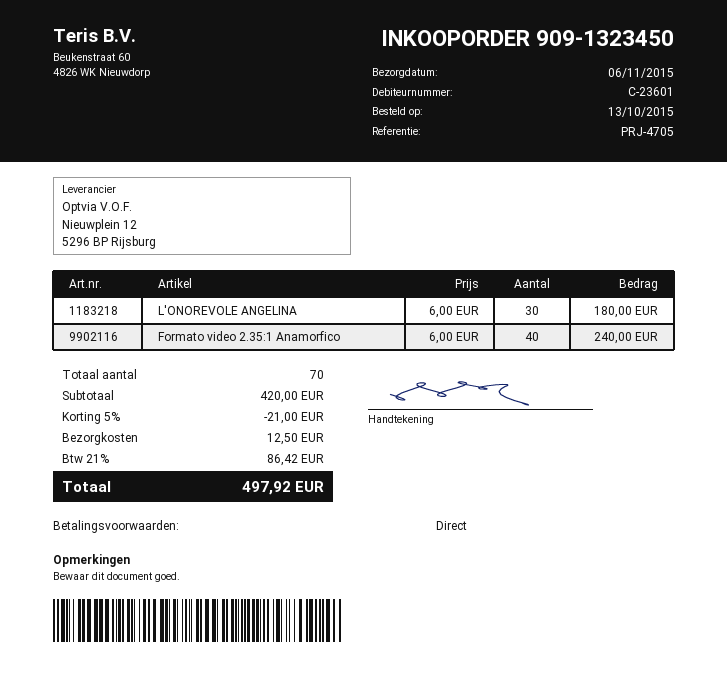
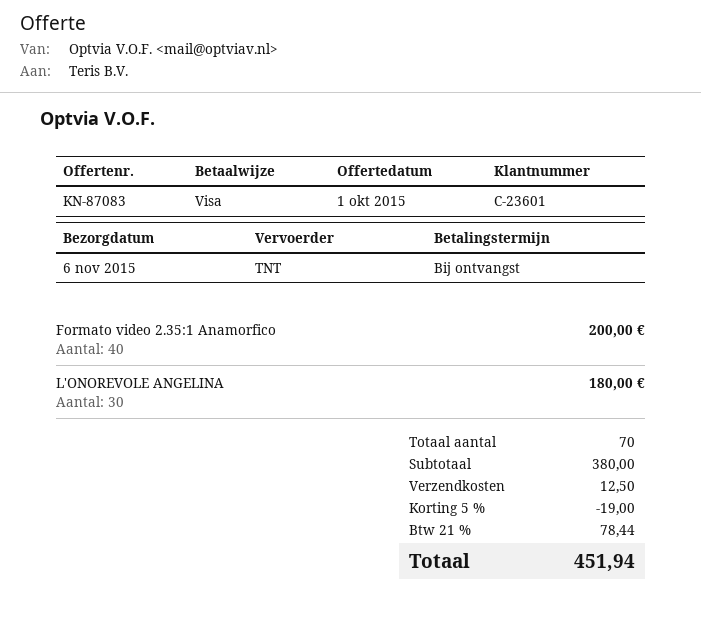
Formato video 2.35:1 Anamorfico: 40 for 240.00 -> 40 for 200.00
subtotal: 420.00 -> 380.00
discount: 5% = 21.00 -> 5% = 19.00
tax: 21% = 86.42 -> 21% = 78.44
total: 497.92 -> 451.94

